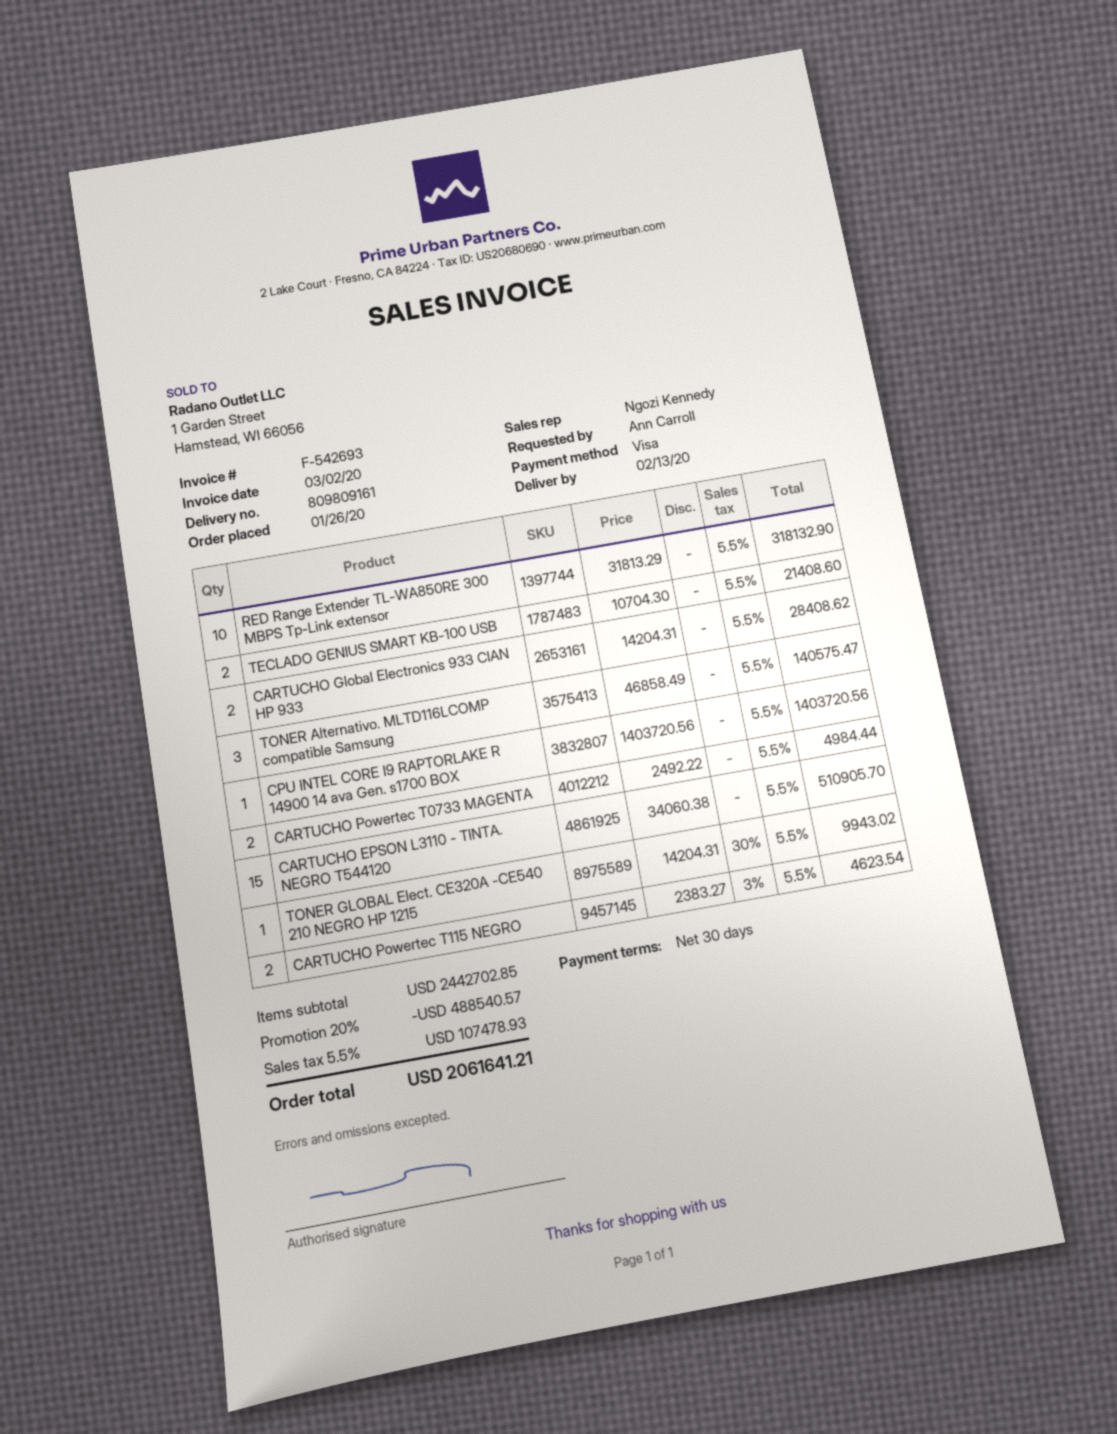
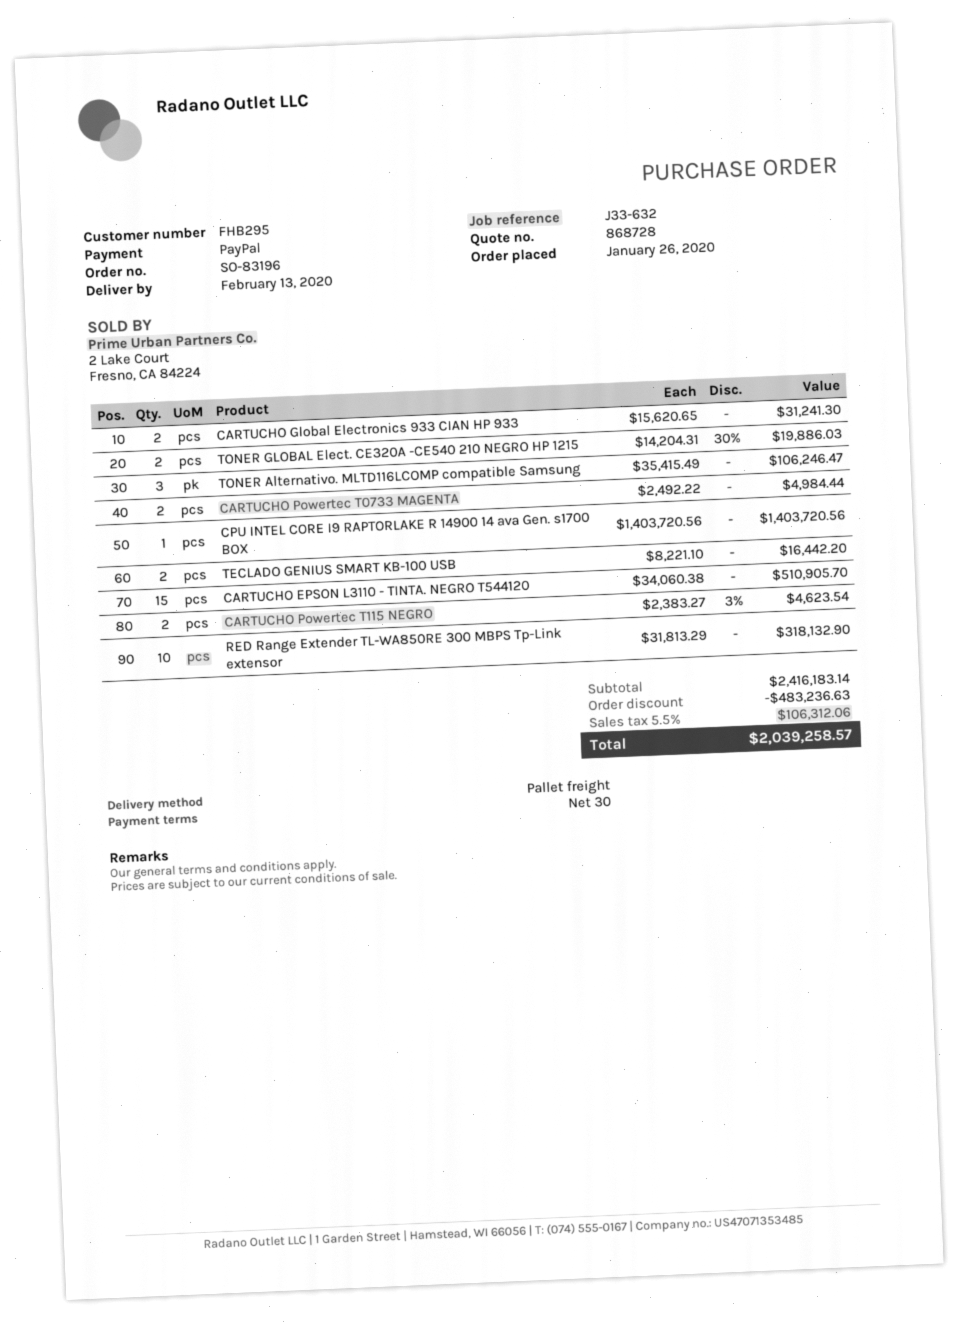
payment method: Visa -> PayPal
TECLADO GENIUS SMART KB-100 USB: 2 x 10704.30 = 21408.60 -> 2 x 8221.10 = 16442.20
CARTUCHO Global Electronics 933 CIAN HP 933: 2 x 14204.31 = 28408.62 -> 2 x 15620.65 = 31241.30
TONER Alternativo. MLTD116LCOMP compatible Samsung: 3 x 46858.49 = 140575.47 -> 3 x 35415.49 = 106246.47
TONER GLOBAL Elect. CE320A -CE540 210 NEGRO HP 1215: 1 x 14204.31 - 30% = 9943.02 -> 2 x 14204.31 - 30% = 19886.03
subtotal: 2442702.85 -> 2416183.14
discount: 488540.57 -> 483236.63
tax: 5.5% = 107478.93 -> 5.5% = 106312.06
total: 2061641.21 -> 2039258.57

